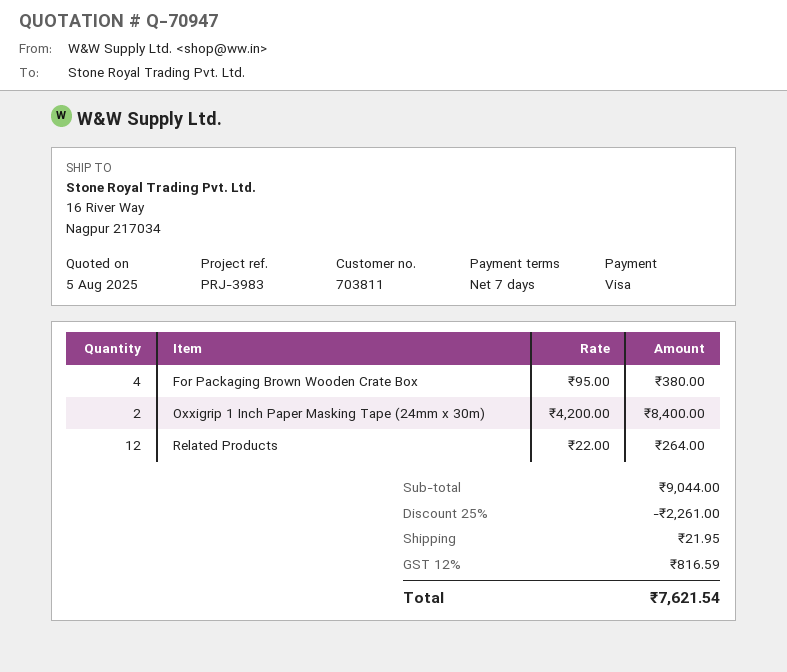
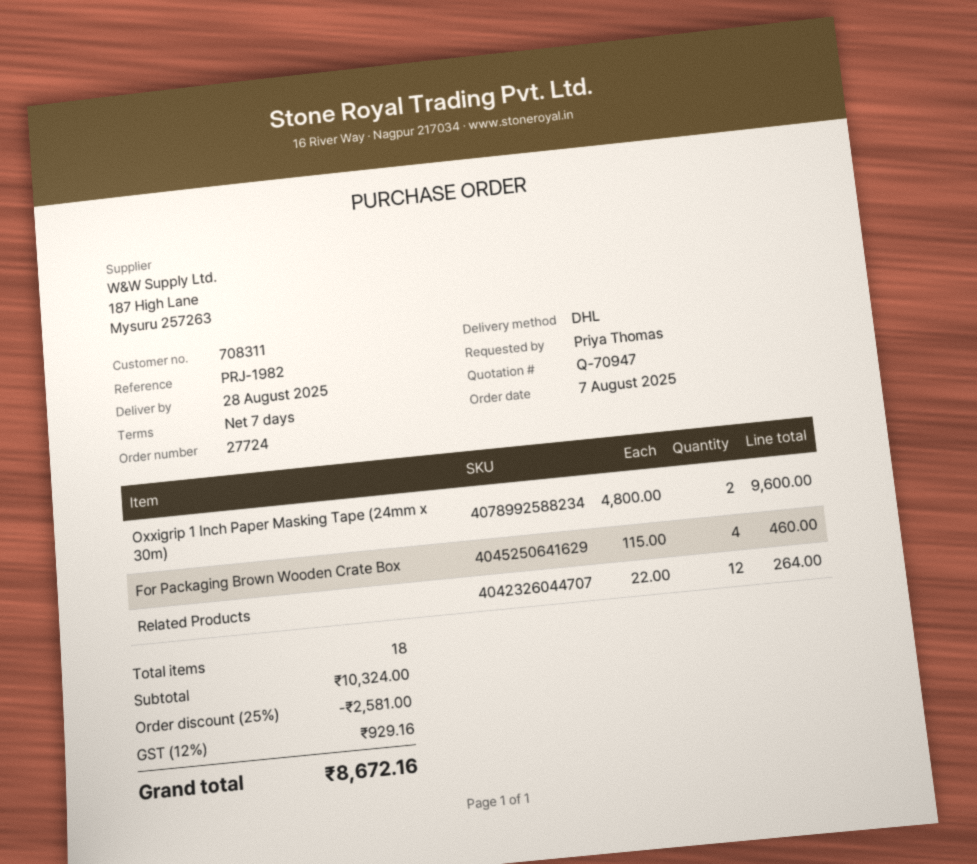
customer number: 703811 -> 708311
reference: PRJ-3983 -> PRJ-1982
For Packaging Brown Wooden Crate Box: 4 x 95.00 = 380.00 -> 4 x 115.00 = 460.00
Oxxigrip 1 Inch Paper Masking Tape (24mm x 30m): 2 x 4200.00 = 8400.00 -> 2 x 4800.00 = 9600.00
subtotal: 9044.00 -> 10324.00
discount: 25% = 2261.00 -> 25% = 2581.00
shipping: 21.95 -> none
tax: 12% = 816.59 -> 12% = 929.16
total: 7621.54 -> 8672.16

